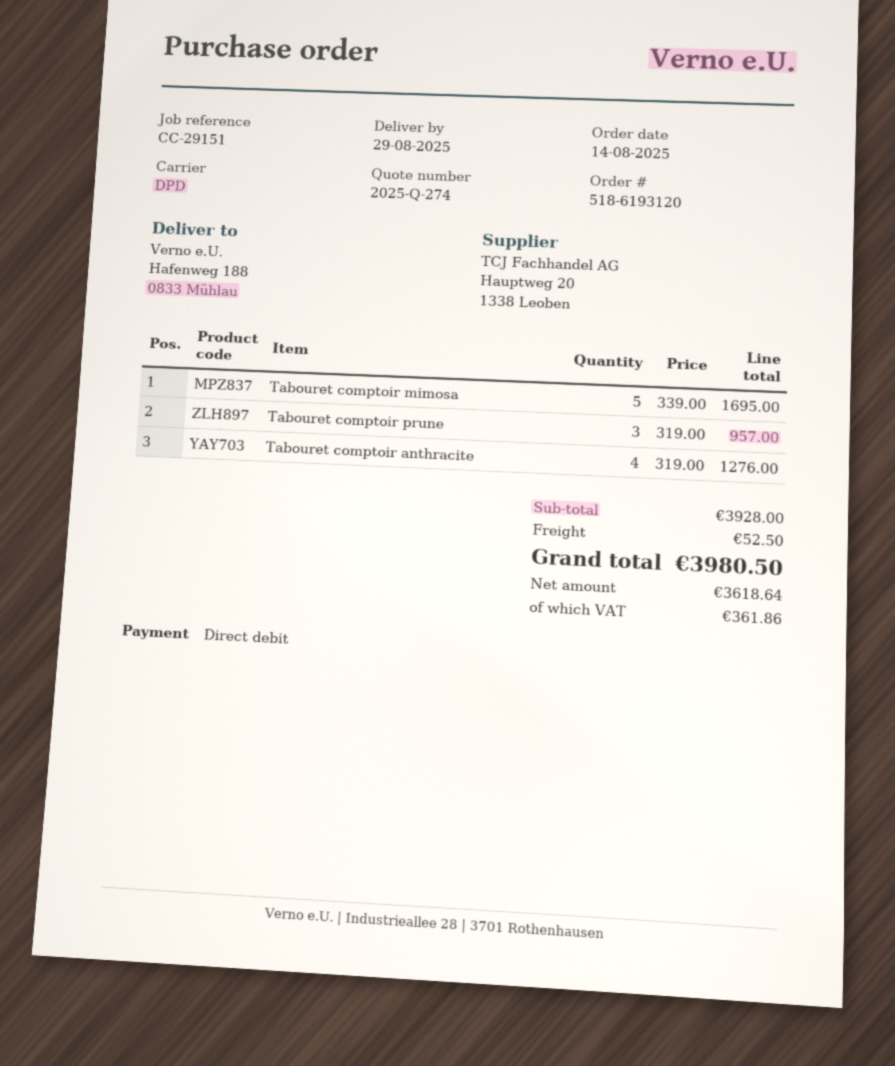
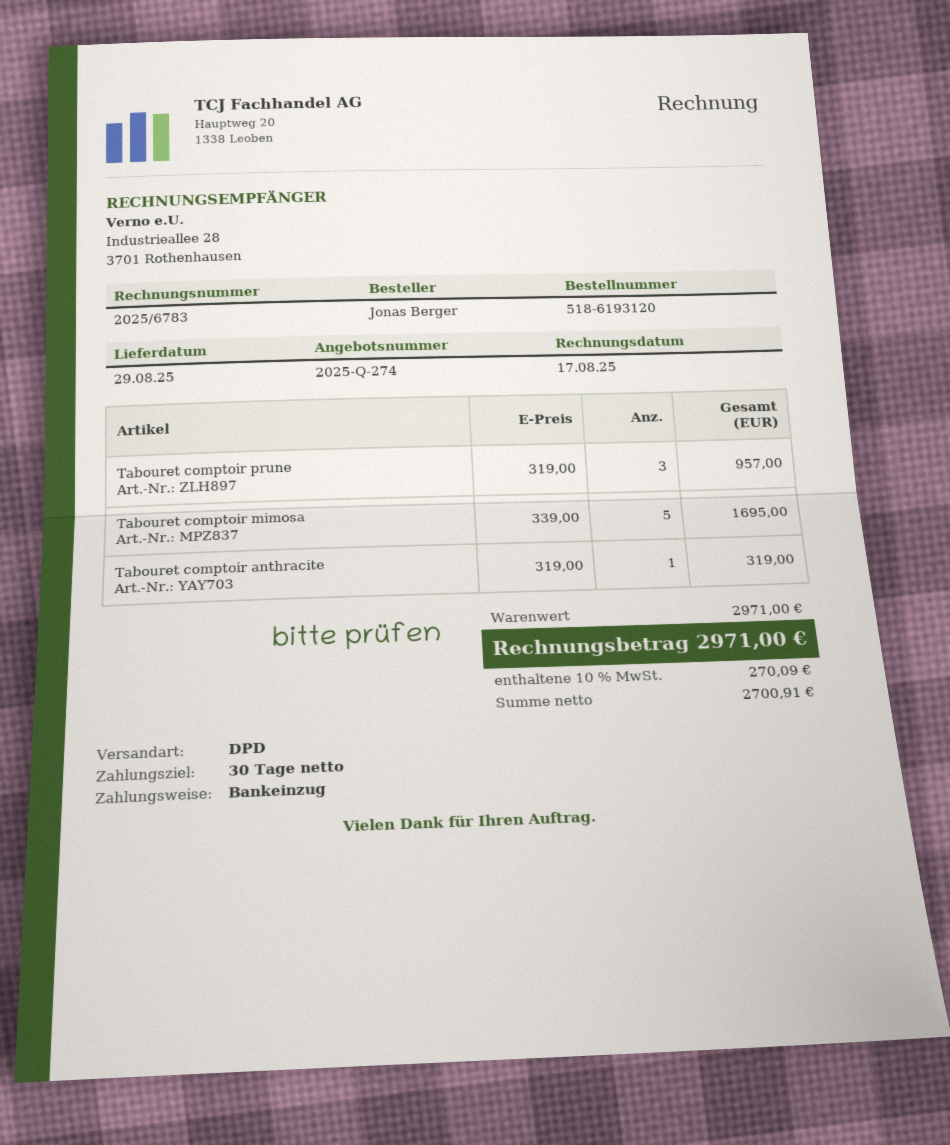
Tabouret comptoir anthracite: 4 x 319.00 = 1276.00 -> 1 x 319.00 = 319.00
subtotal: 3928.00 -> 2971.00
shipping: 52.50 -> none
net: 3618.64 -> 2700.91
tax: 361.86 -> 270.09
total: 3980.50 -> 2971.00

